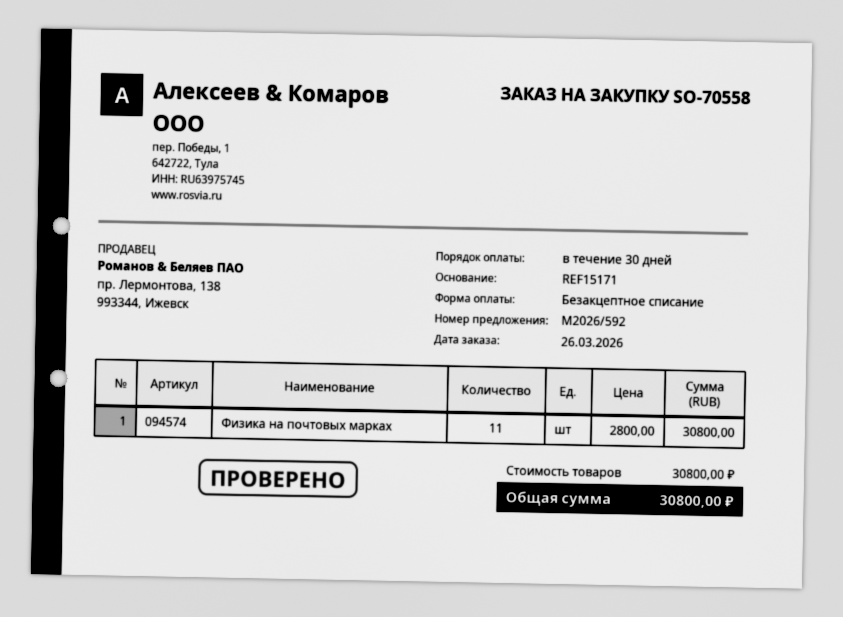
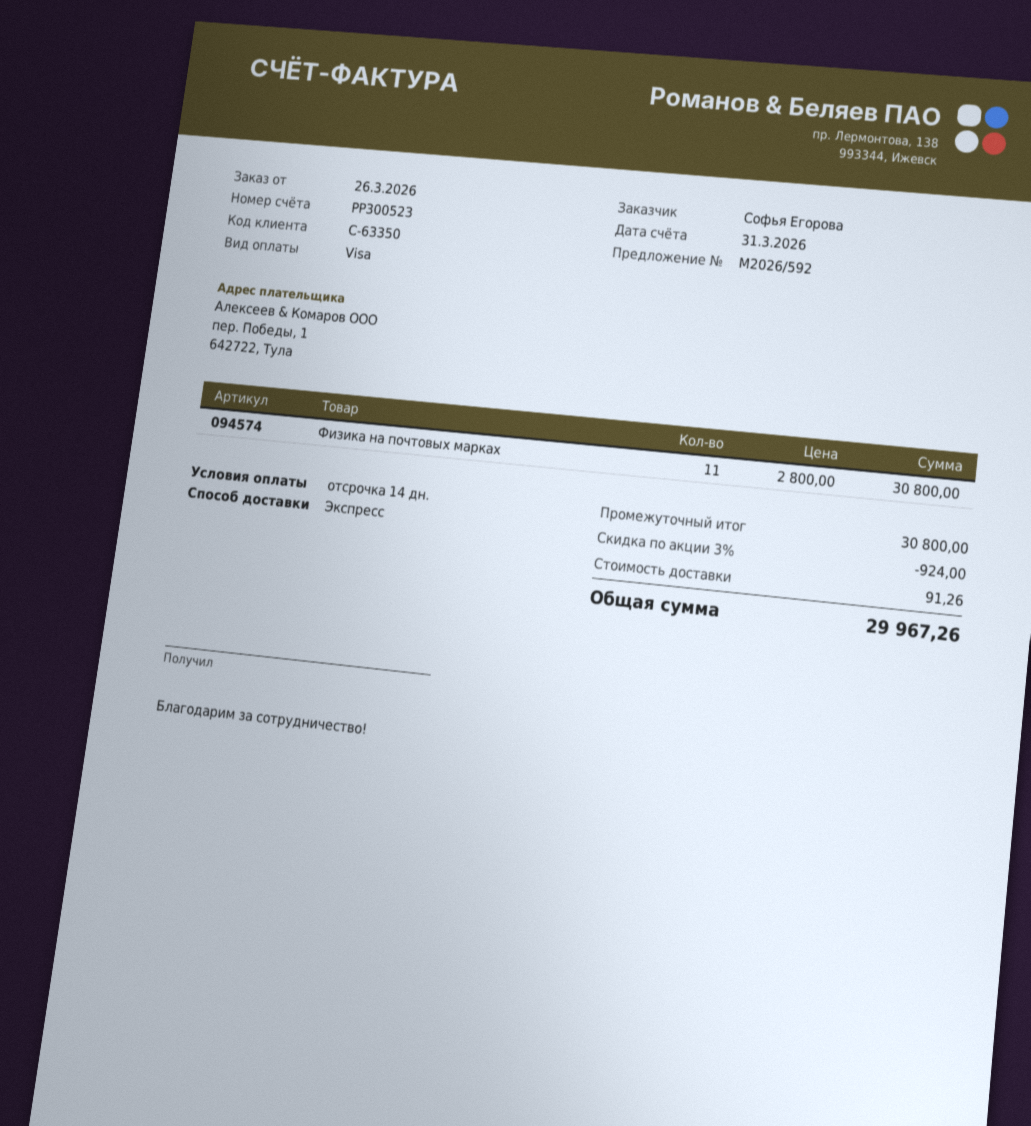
payment terms: 30 days -> 14 days
payment method: direct debit -> Visa
discount: none -> 3% = 924.00
shipping: none -> 91.26
total: 30800.00 -> 29967.26

